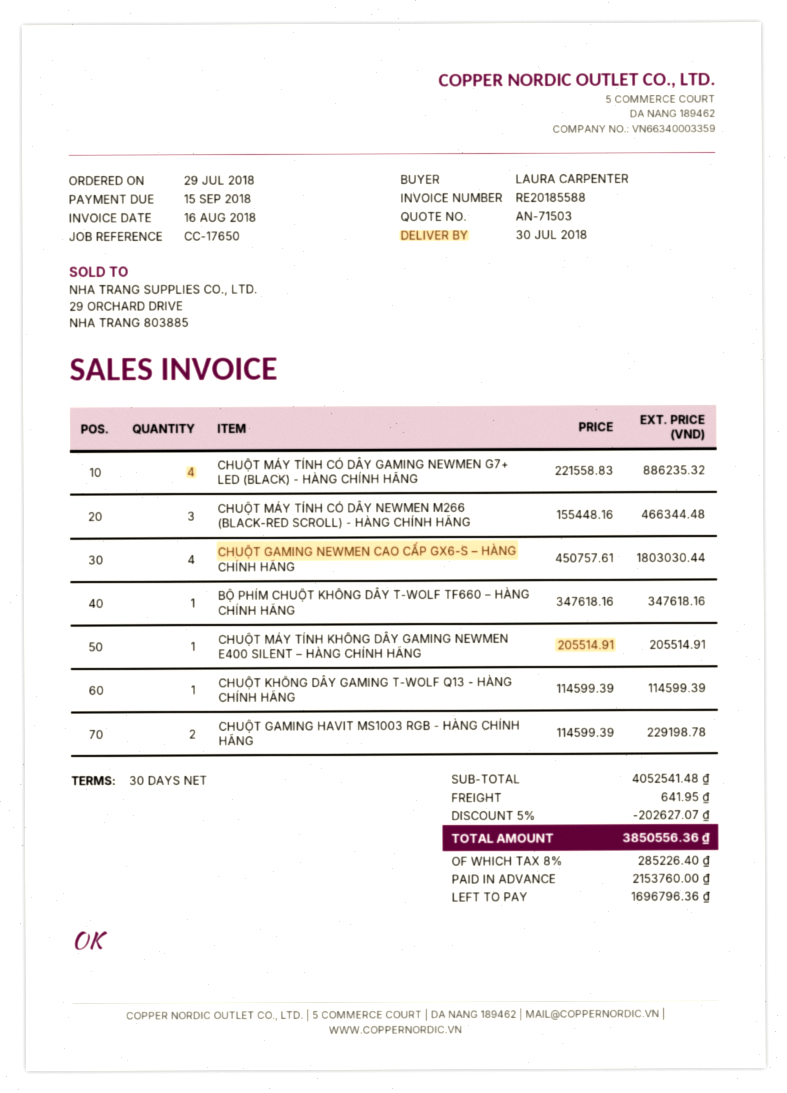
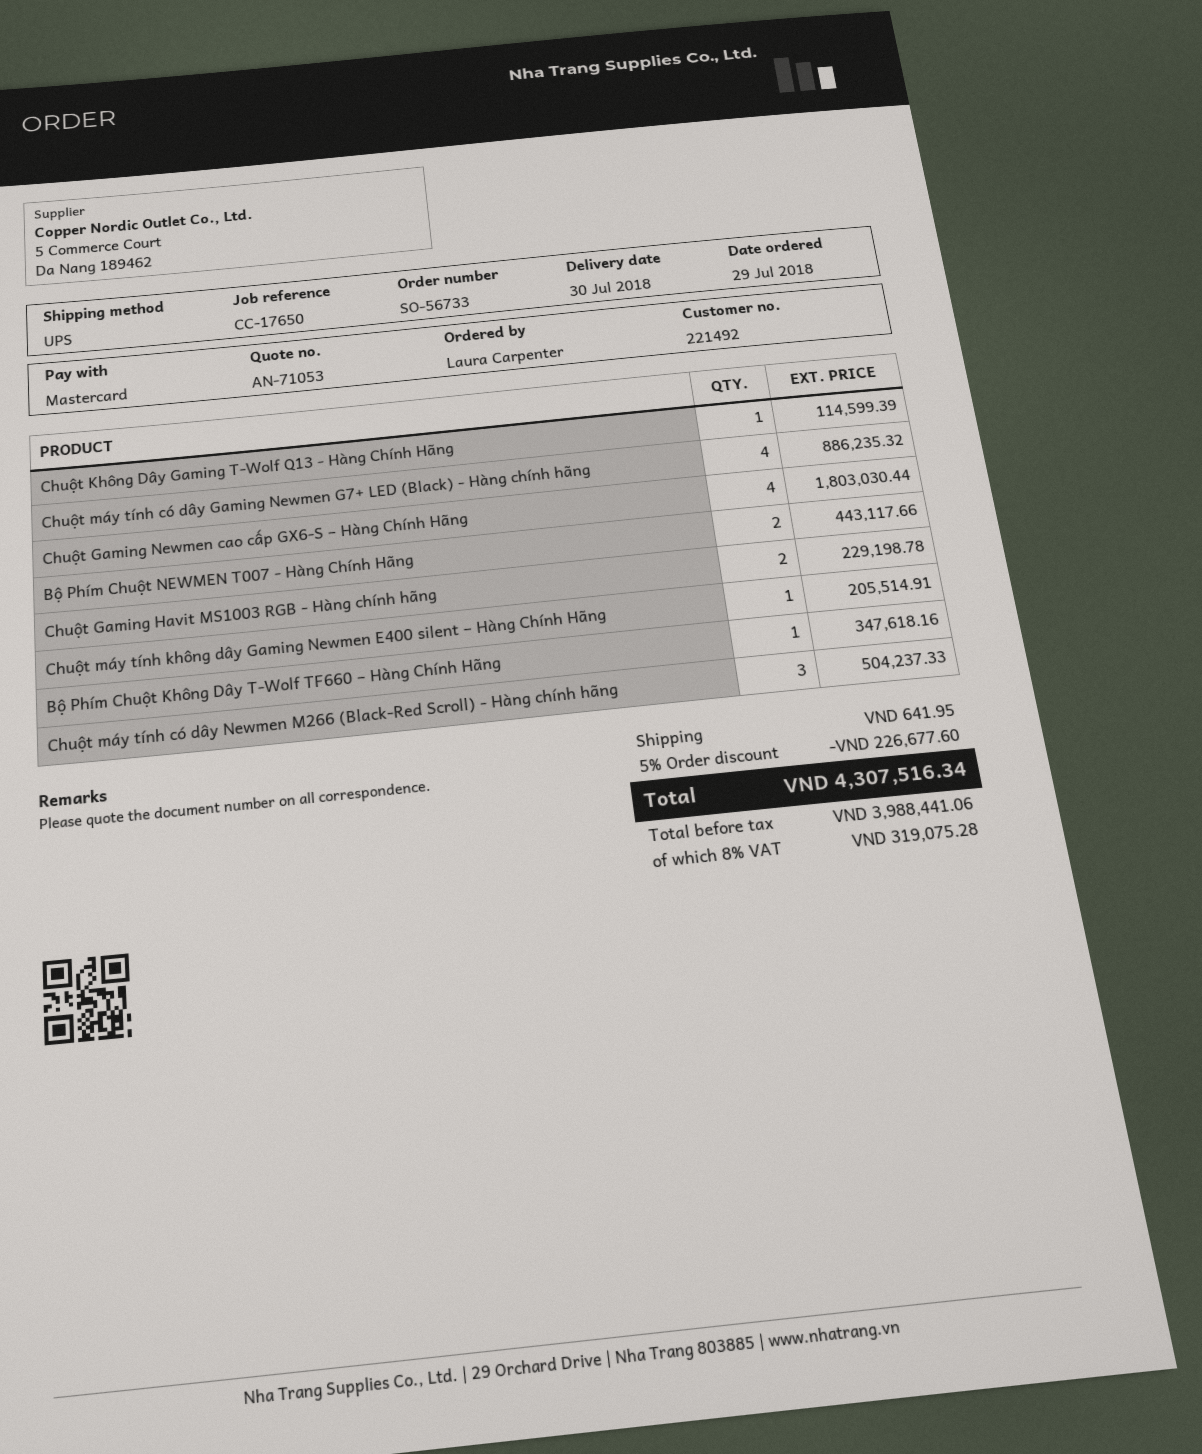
quote number: AN-71503 -> AN-71053
CHUỘT MÁY TÍNH CÓ DÂY NEWMEN M266 (BLACK-RED SCROLL) - HÀNG CHÍNH HÃNG: 3 for 466344.48 -> 3 for 504237.33
Bộ Phím Chuột NEWMEN T007 - Hàng Chính Hãng: none -> 2 for 443117.66
discount: 5% = 202627.07 -> 5% = 226677.60
tax: 8% = 285226.40 -> 8% = 319075.28
total: 3850556.36 -> 4307516.34

